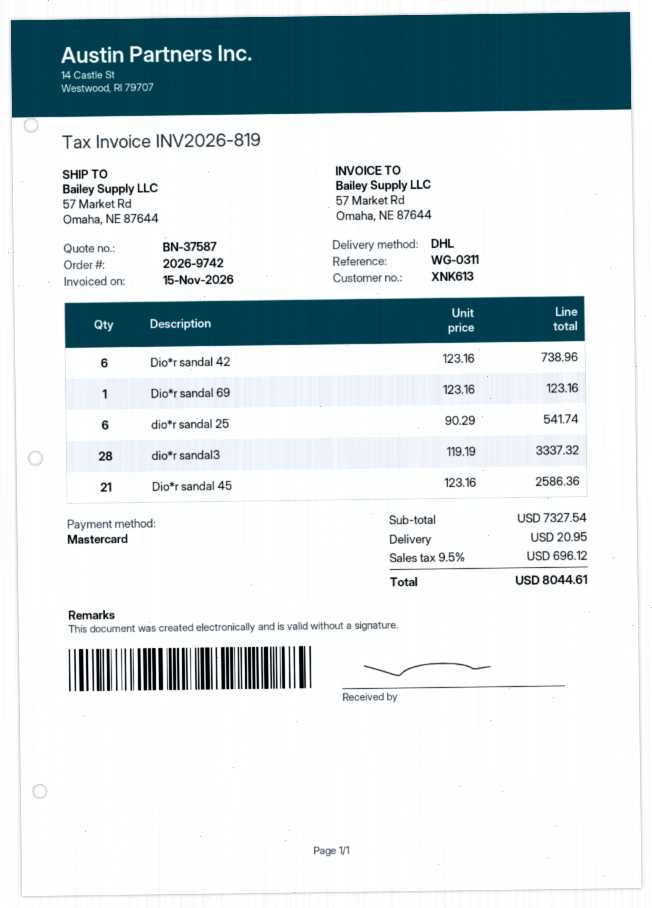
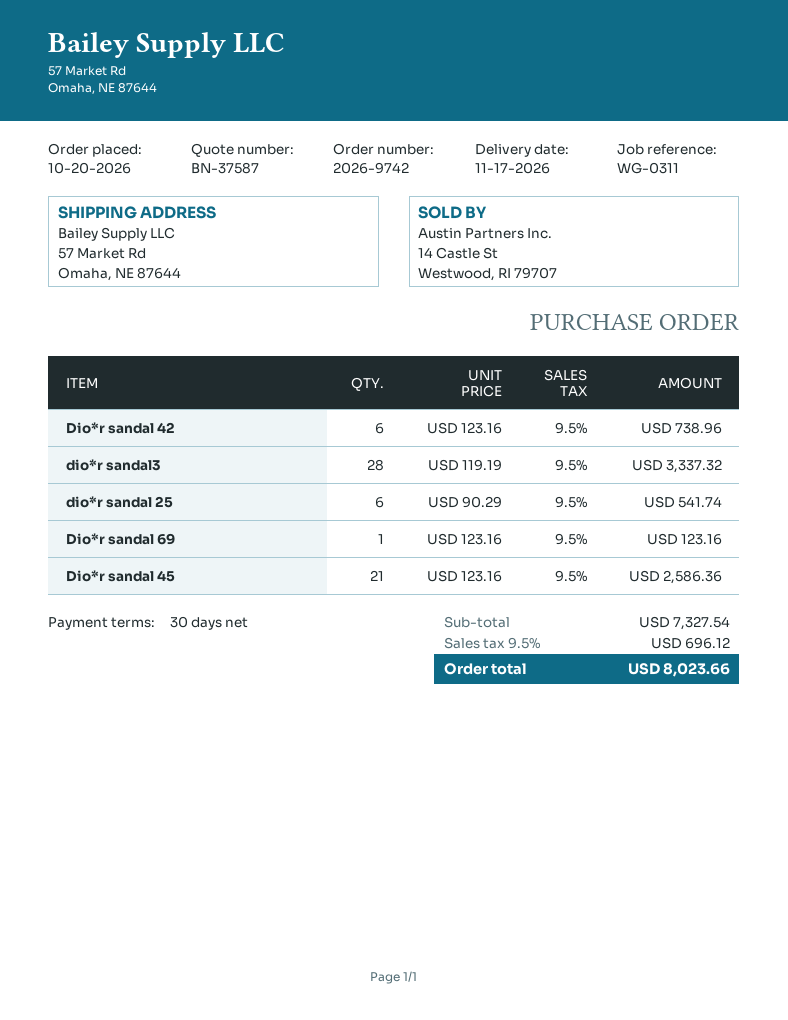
shipping: 20.95 -> none
total: 8044.61 -> 8023.66

